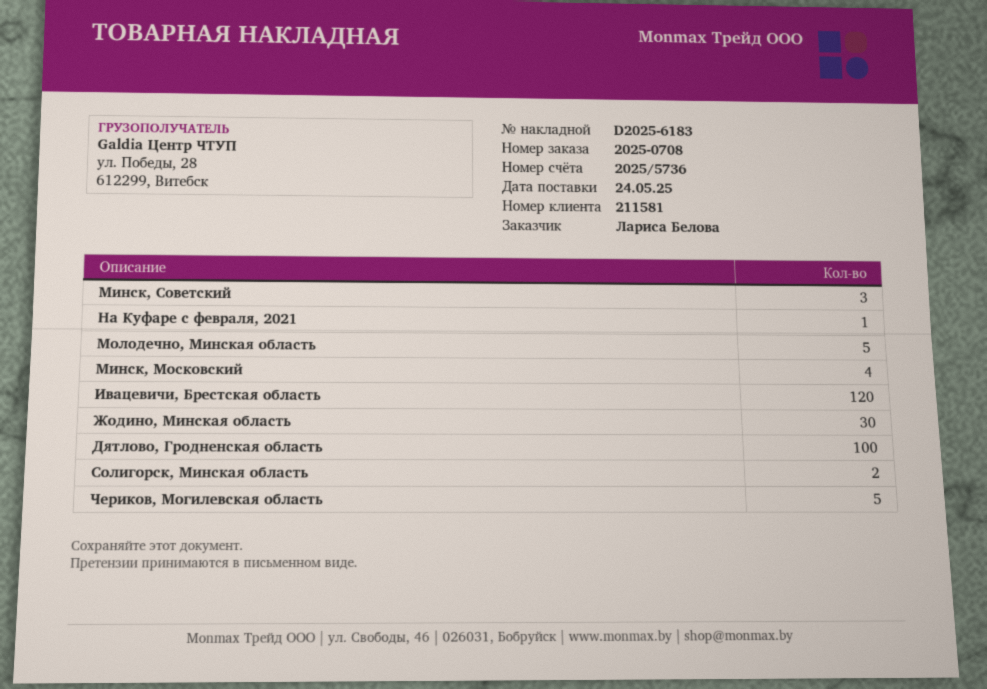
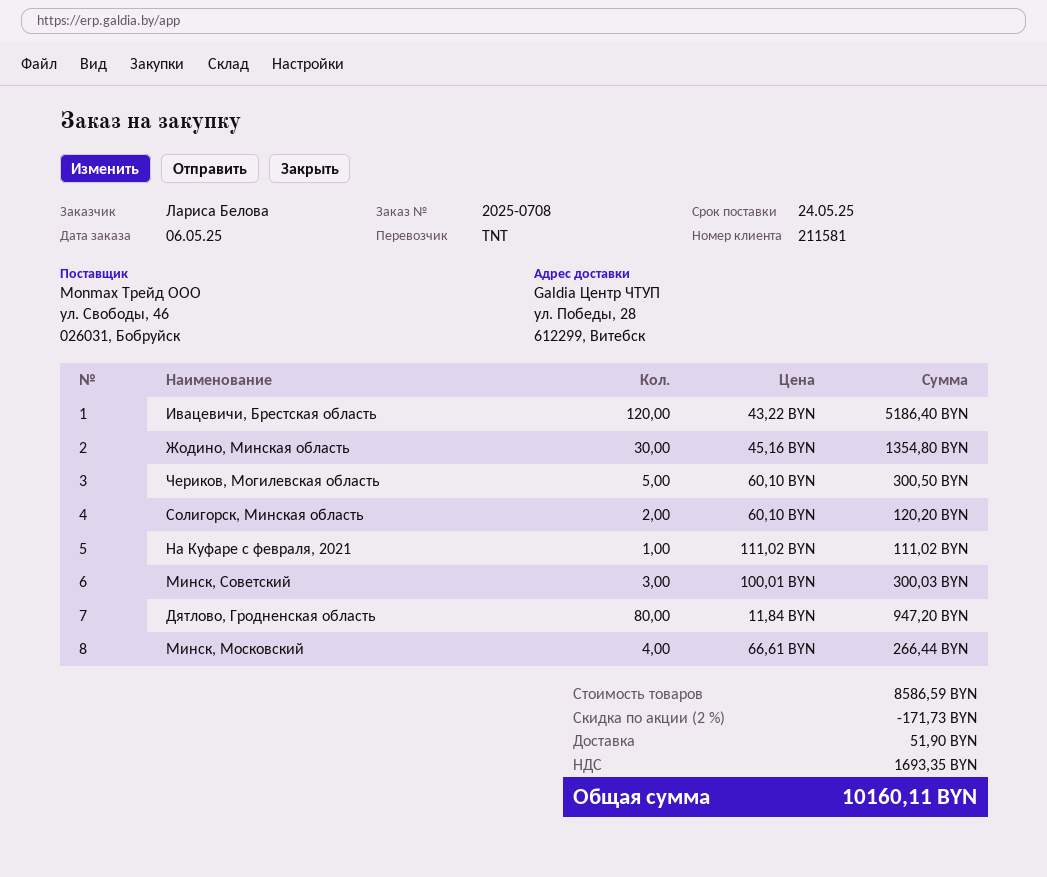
Молодечно, Минская область: 5 -> none
Дятлово, Гродненская область: 100 -> 80

